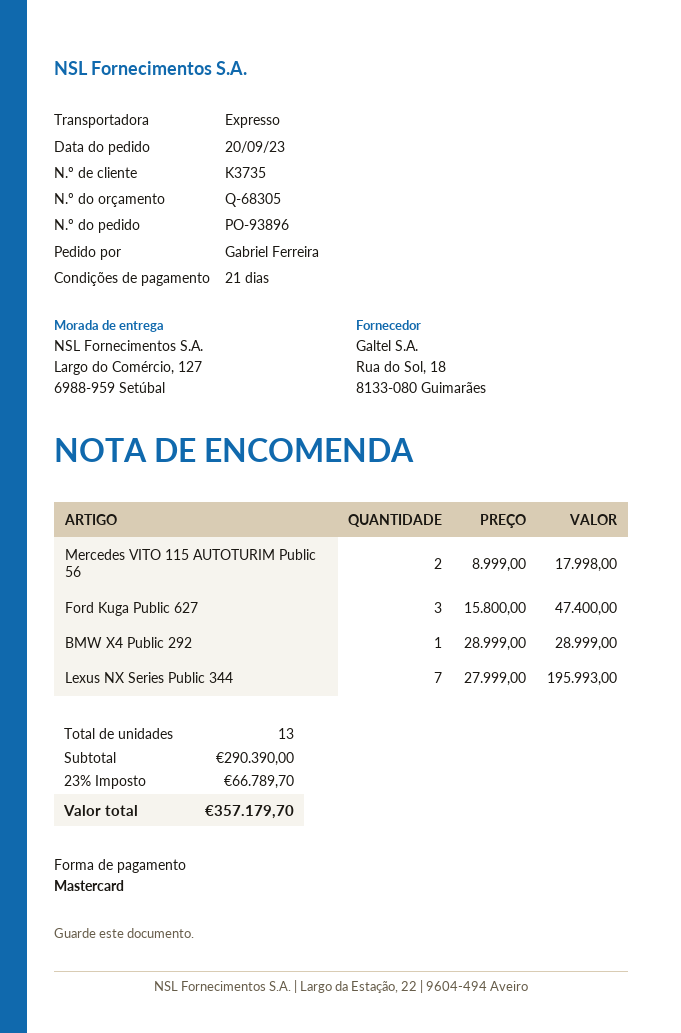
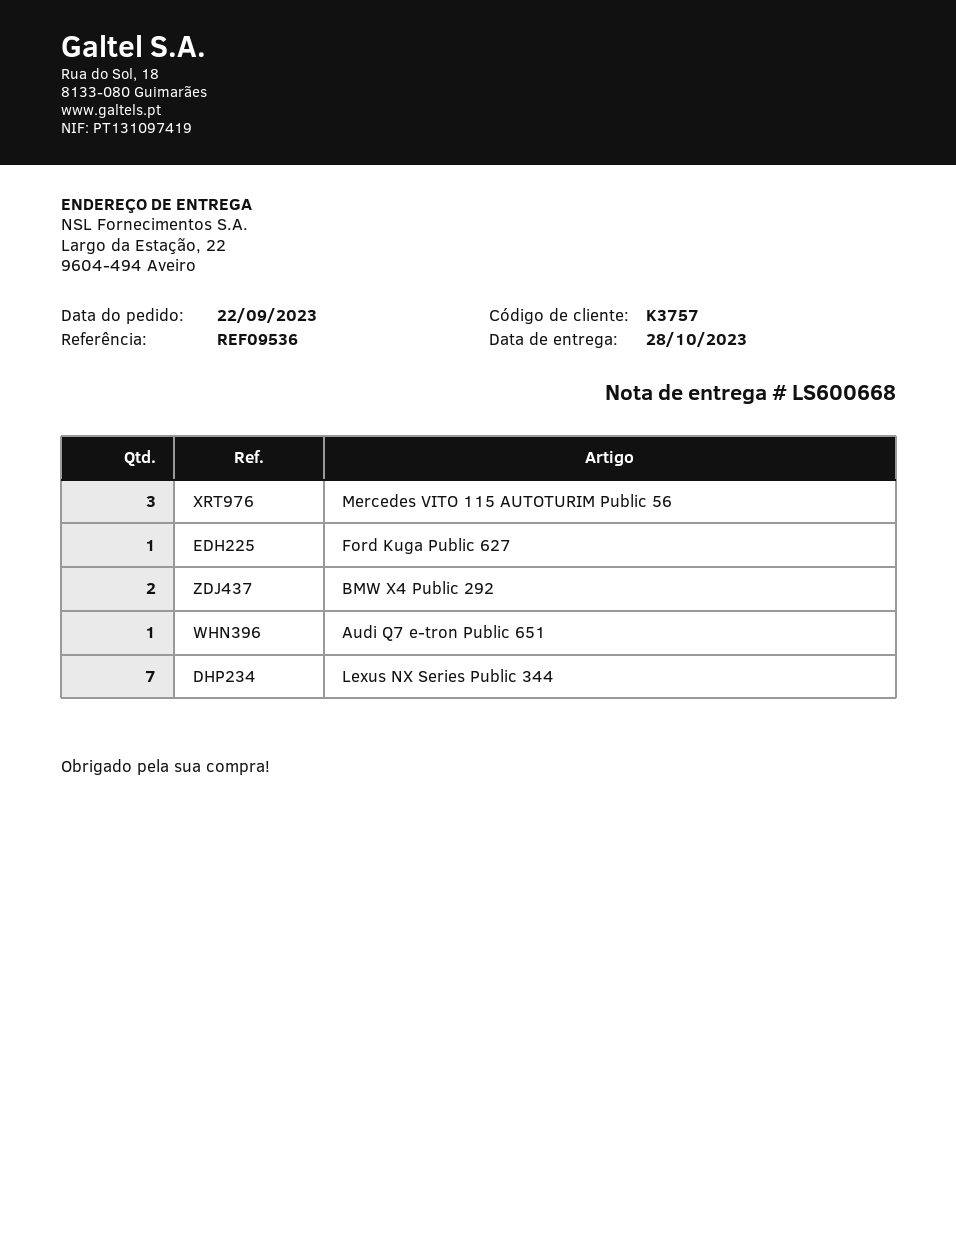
order date: 2023-09-20 -> 2023-09-22
customer number: K3735 -> K3757
ship to: Largo do Comércio, 127, 6988-959 Setúbal -> Largo da Estação, 22, 9604-494 Aveiro
Mercedes VITO 115 AUTOTURIM Public 56: 2 -> 3
Ford Kuga Public 627: 3 -> 1
BMW X4 Public 292: 1 -> 2
Audi Q7 e-tron Public 651: none -> 1

